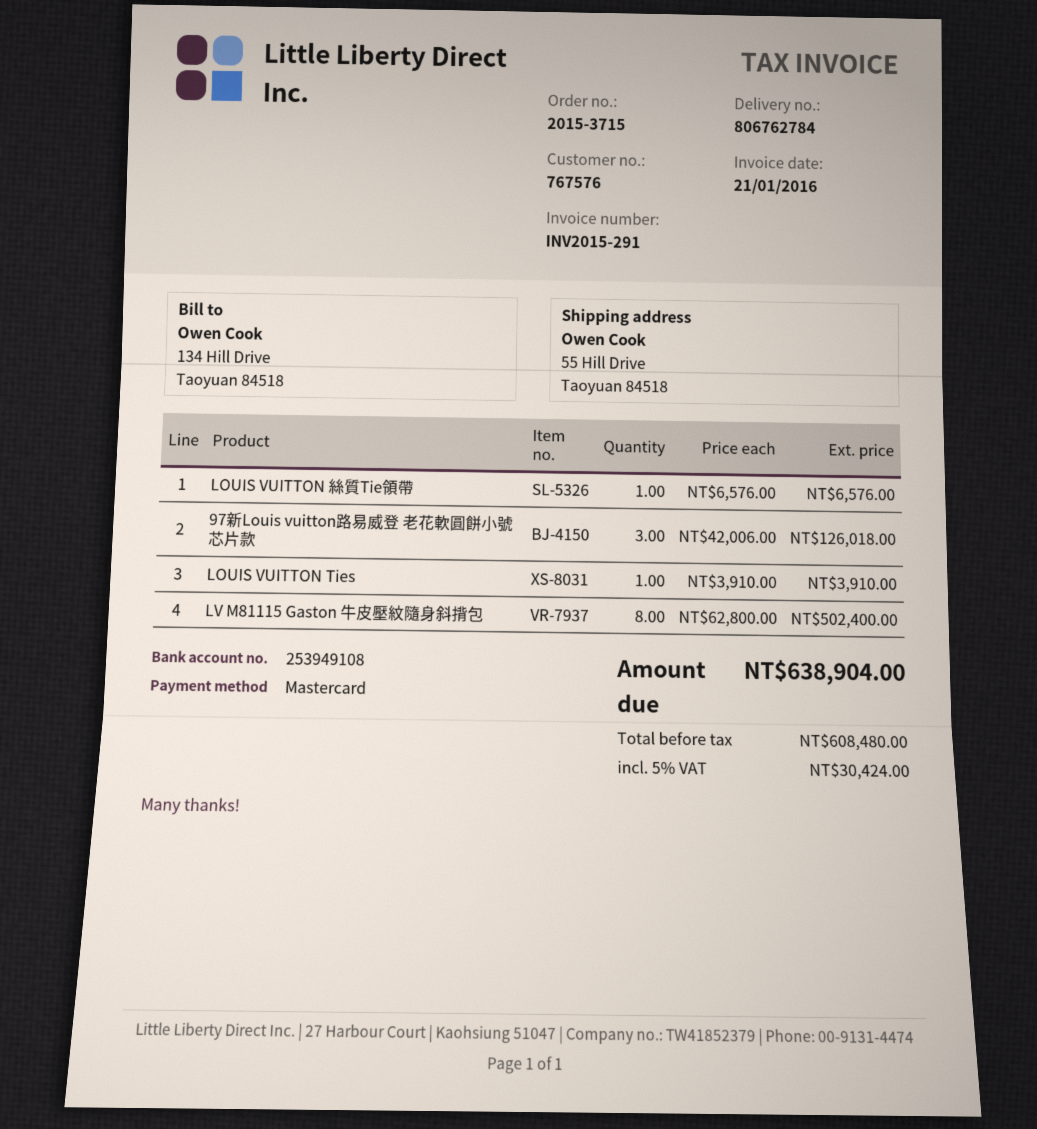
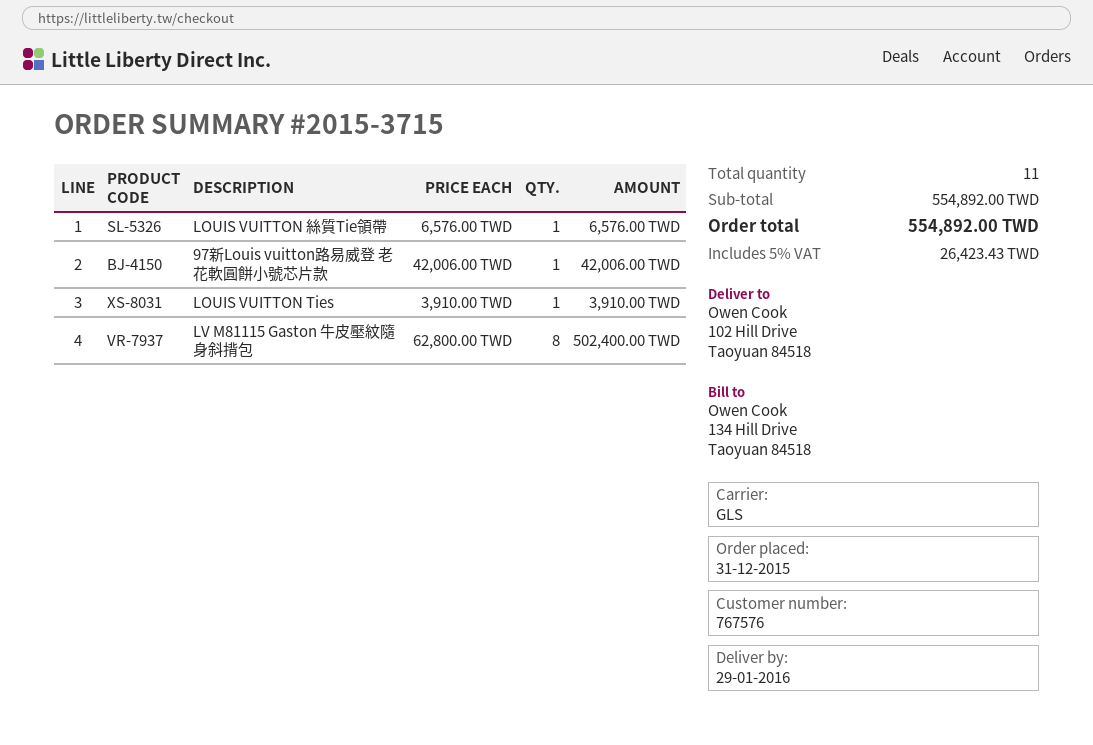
ship to: 55 Hill Drive, Taoyuan 84518 -> 102 Hill Drive, Taoyuan 84518
97新Louis vuitton路易威登 老花軟圓餅小號芯片款: 3 x 42006.00 = 126018.00 -> 1 x 42006.00 = 42006.00
tax: 5% = 30424.00 -> 5% = 26423.43
total: 638904.00 -> 554892.00

